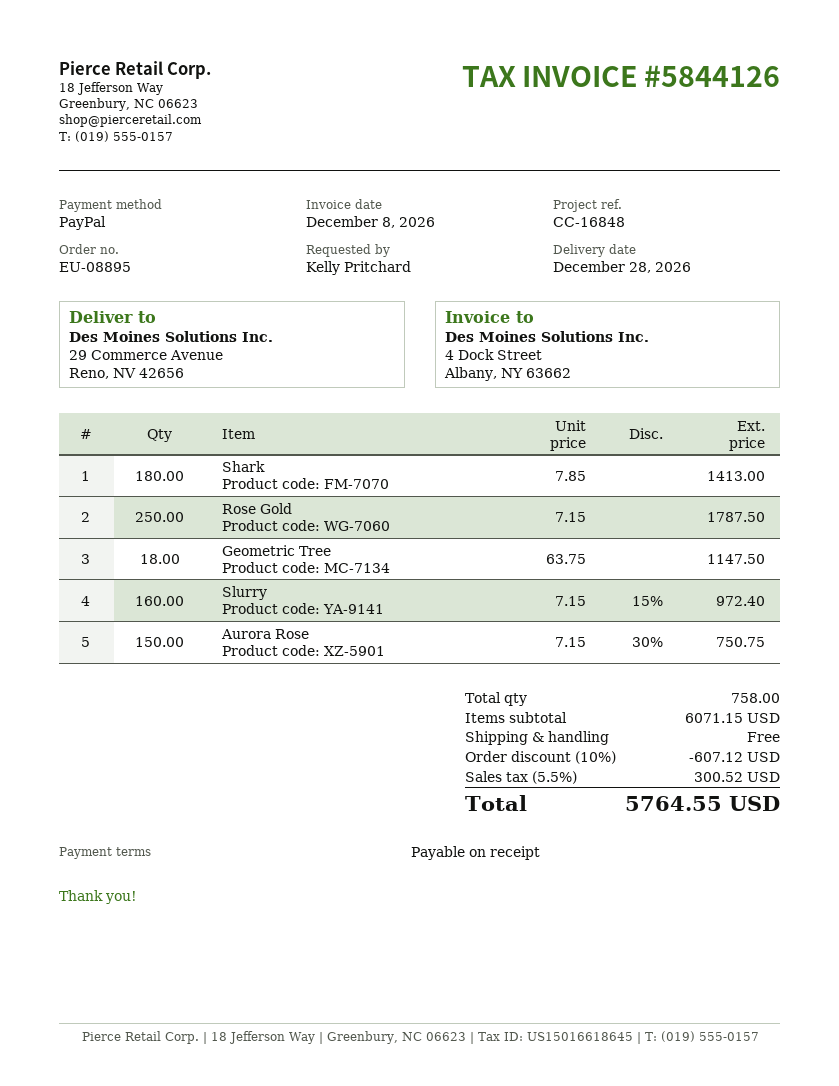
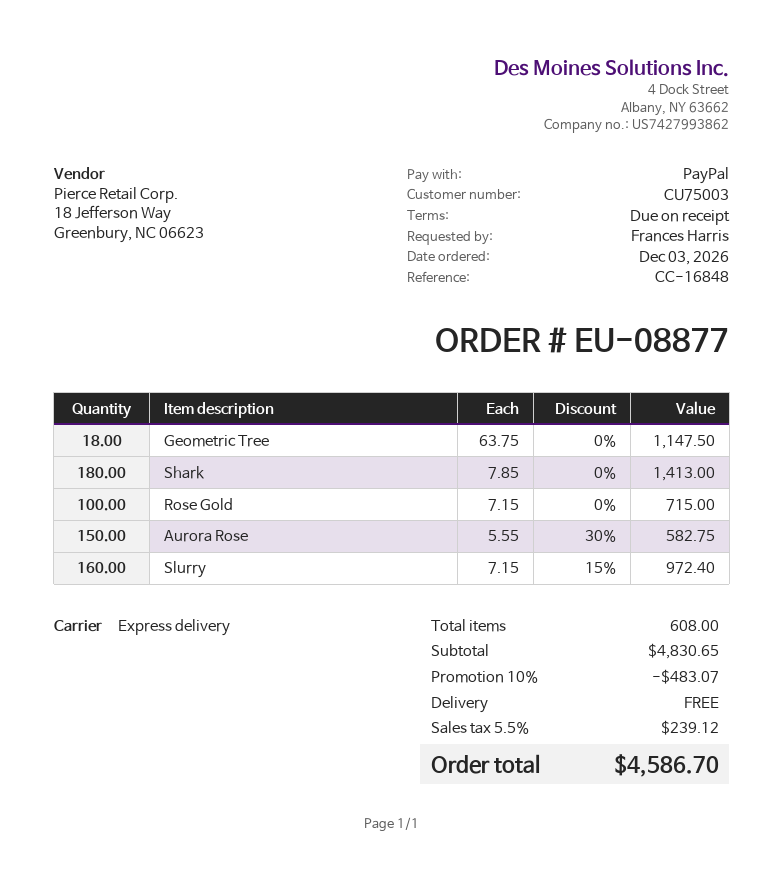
order number: EU-08895 -> EU-08877
ordered by: Kelly Pritchard -> Frances Harris
Rose Gold: 250 x 7.15 = 1787.50 -> 100 x 7.15 = 715.00
Aurora Rose: 150 x 7.15 - 30% = 750.75 -> 150 x 5.55 - 30% = 582.75
total quantity: 758 -> 608
subtotal: 6071.15 -> 4830.65
discount: 10% = 607.12 -> 10% = 483.07
tax: 5.5% = 300.52 -> 5.5% = 239.12
total: 5764.55 -> 4586.70

